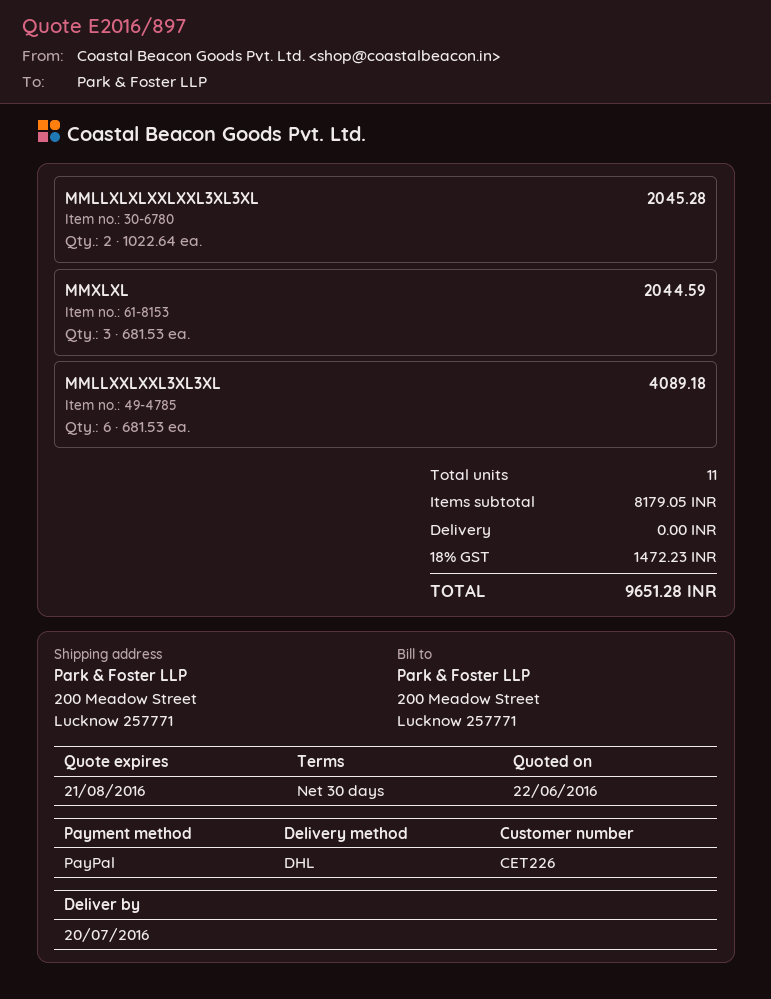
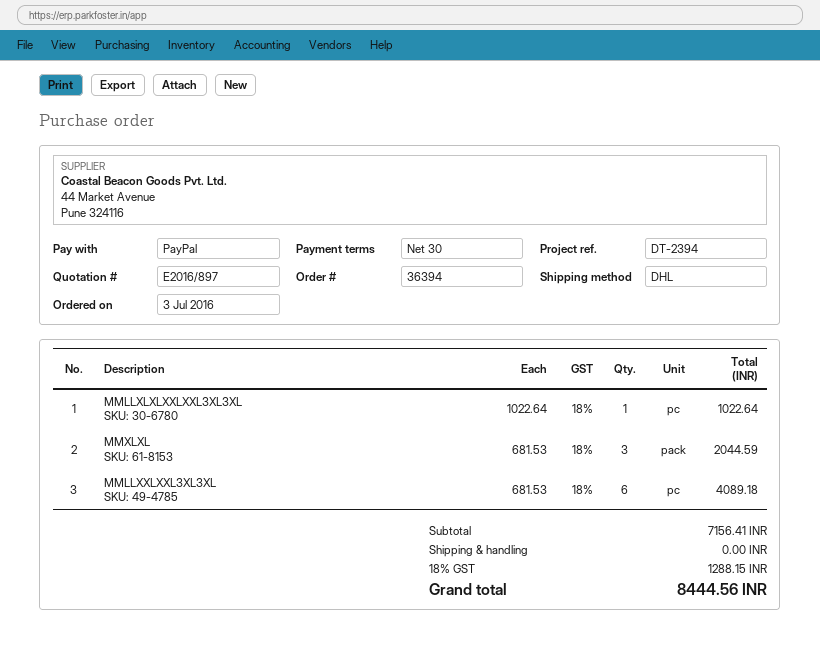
MMLLXLXLXXLXXL3XL3XL: 2 x 1022.64 = 2045.28 -> 1 x 1022.64 = 1022.64
subtotal: 8179.05 -> 7156.41
tax: 18% = 1472.23 -> 18% = 1288.15
total: 9651.28 -> 8444.56

